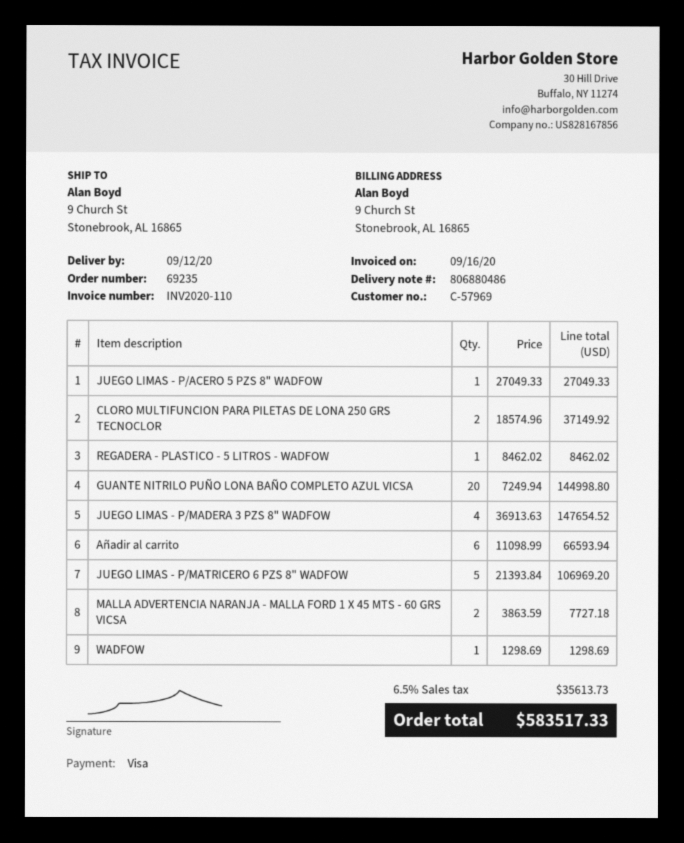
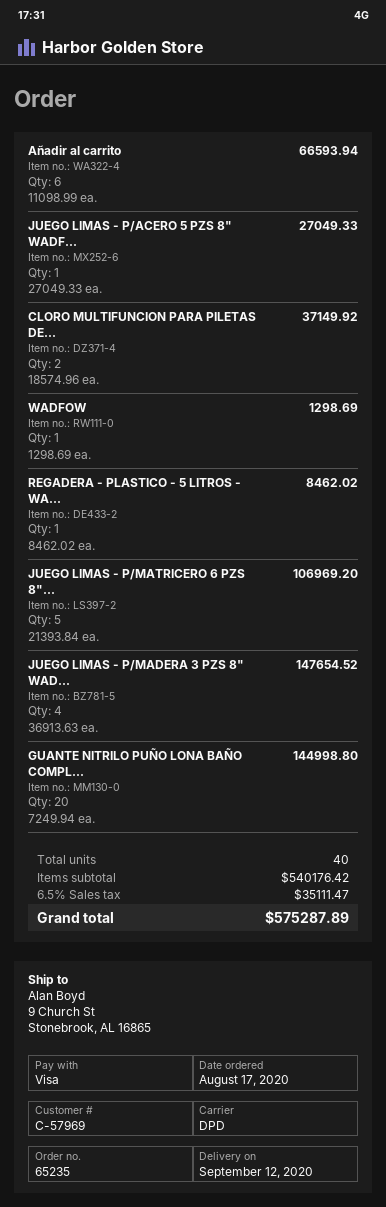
order number: 69235 -> 65235
MALLA ADVERTENCIA NARANJA - MALLA FORD 1 X 45 MTS - 60 GRS VICSA: 2 x 3863.59 = 7727.18 -> none
tax: 6.5% = 35613.73 -> 6.5% = 35111.47
total: 583517.33 -> 575287.89

